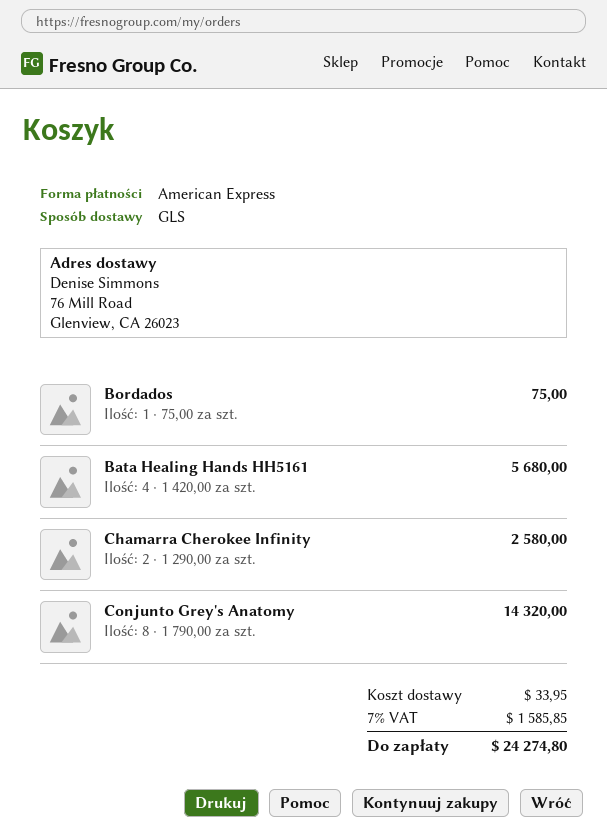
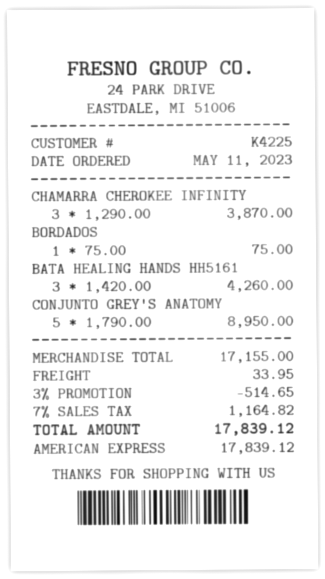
Bata Healing Hands HH5161: 4 x 1420.00 = 5680.00 -> 3 x 1420.00 = 4260.00
Chamarra Cherokee Infinity: 2 x 1290.00 = 2580.00 -> 3 x 1290.00 = 3870.00
Conjunto Grey's Anatomy: 8 x 1790.00 = 14320.00 -> 5 x 1790.00 = 8950.00
discount: none -> 3% = 514.65
tax: 7% = 1585.85 -> 7% = 1164.82
total: 24274.80 -> 17839.12

